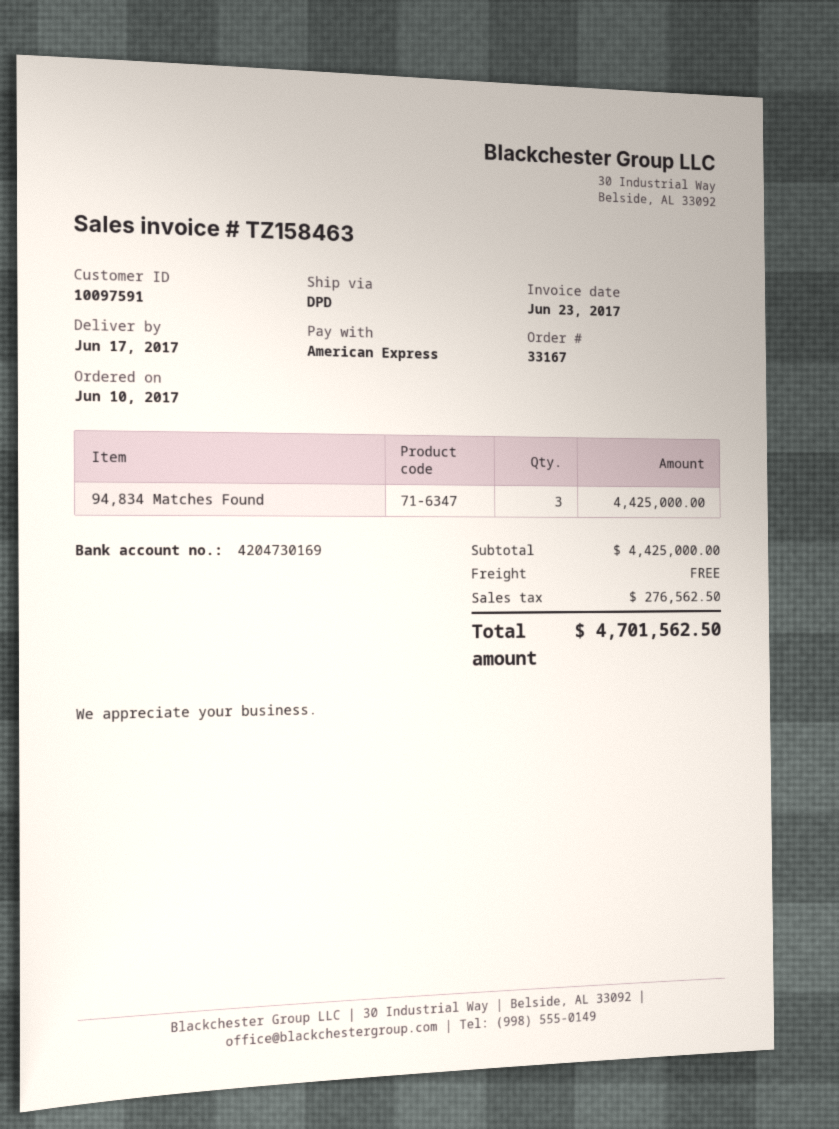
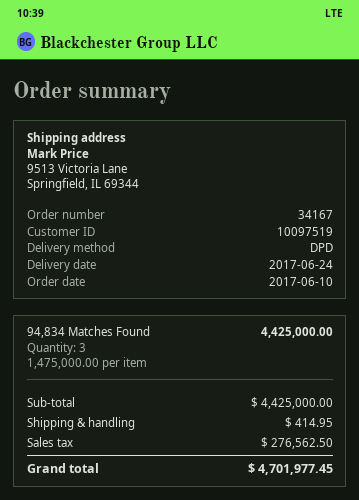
order number: 33167 -> 34167
delivery date: 2017-06-17 -> 2017-06-24
customer number: 10097591 -> 10097519
shipping: 0.00 -> 414.95
total: 4701562.50 -> 4701977.45

